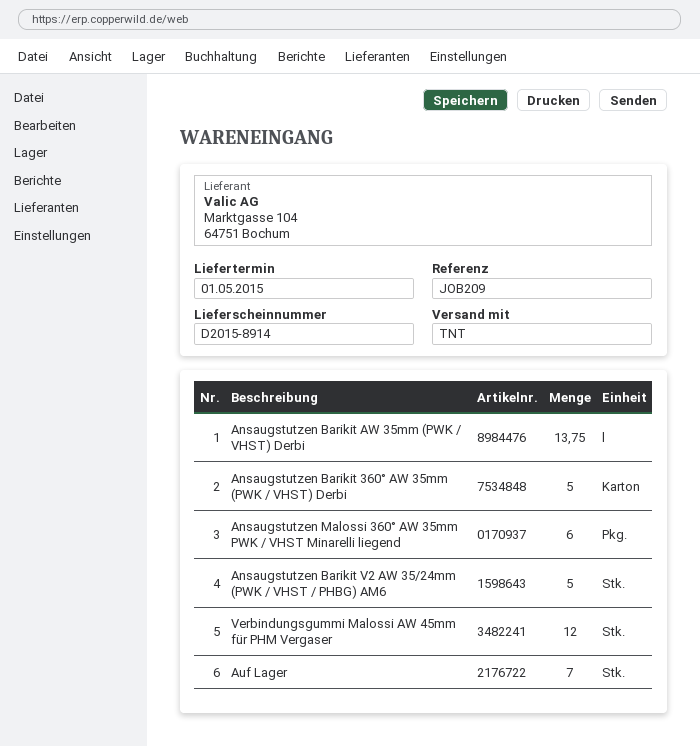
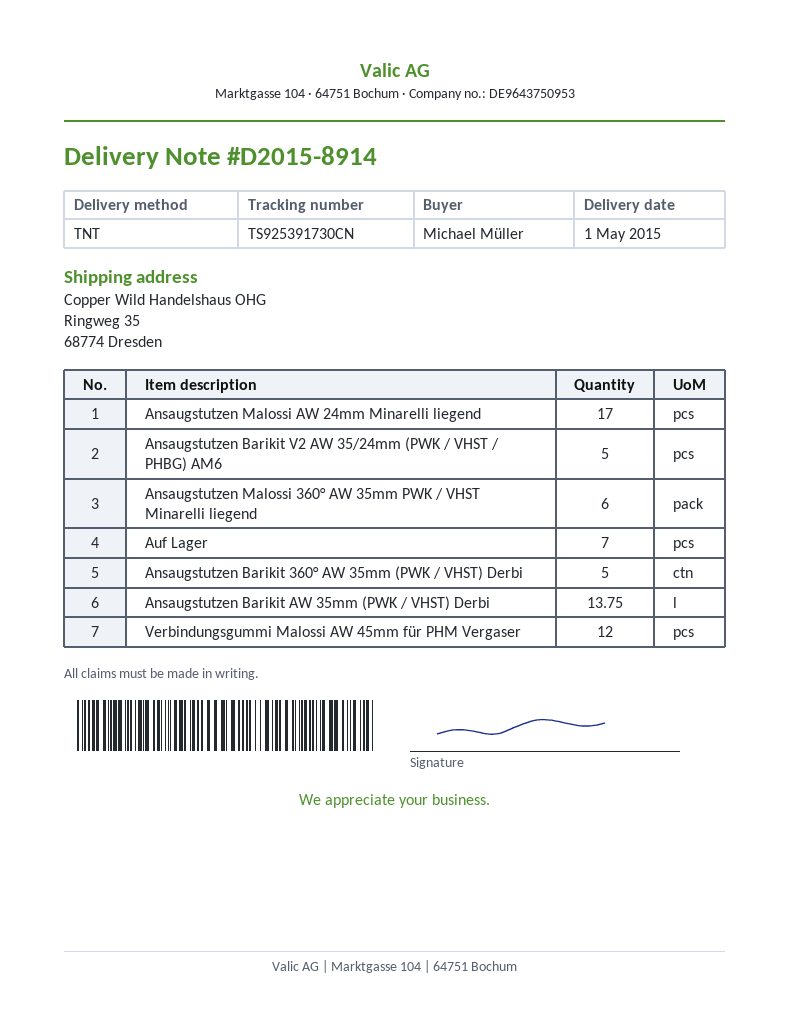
Ansaugstutzen Malossi AW 24mm Minarelli liegend: none -> 17

